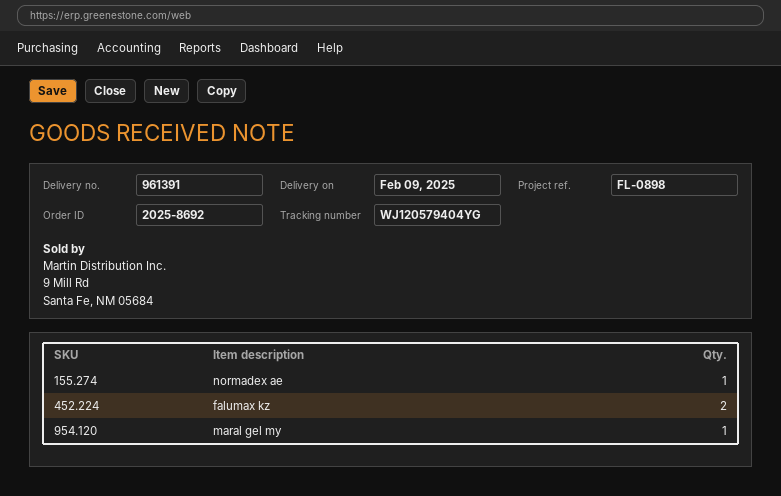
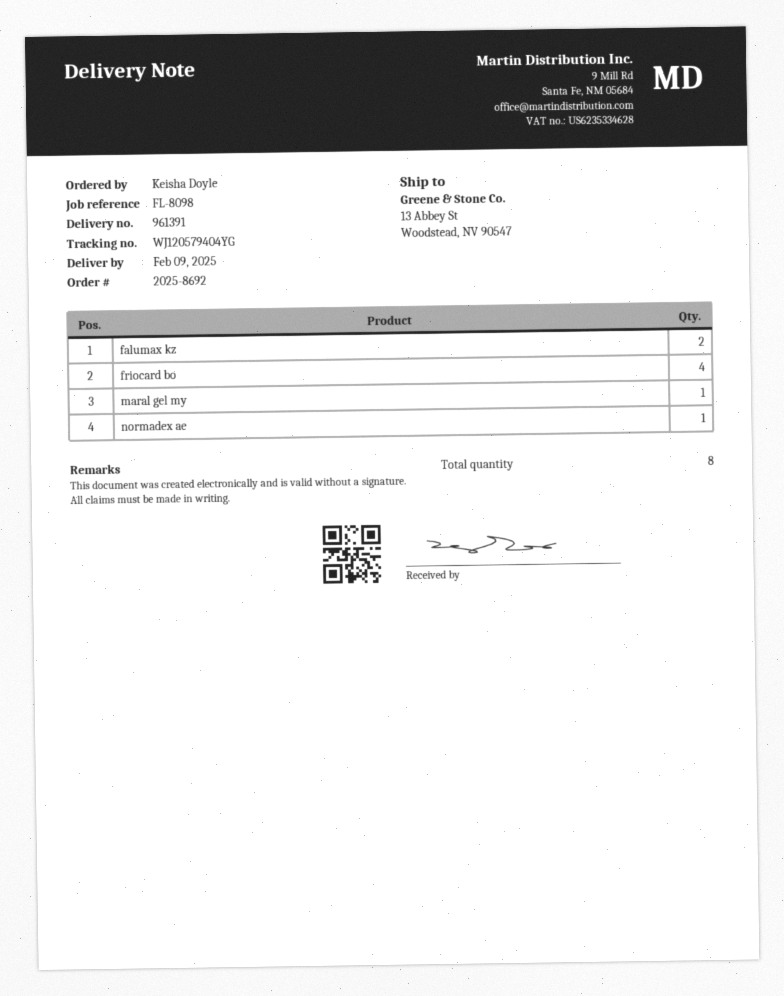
reference: FL-0898 -> FL-8098
friocard bo: none -> 4

